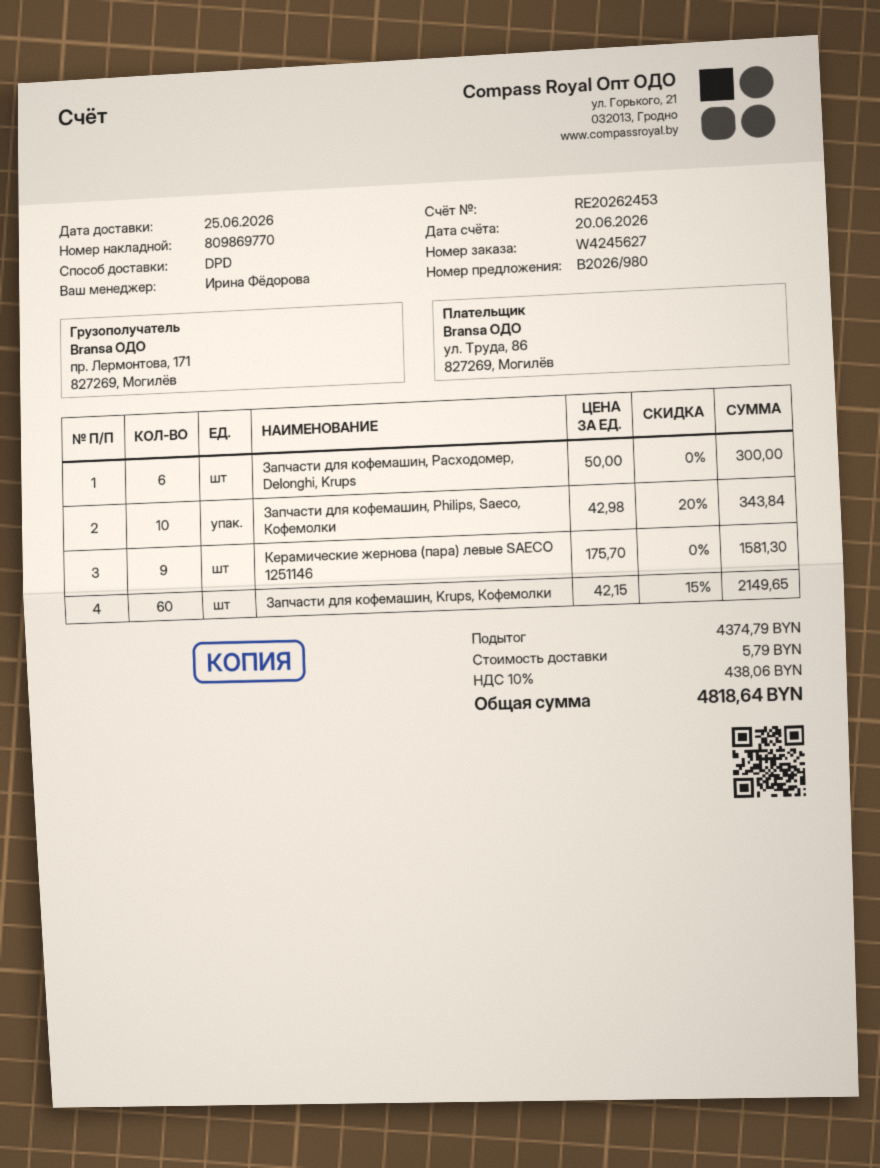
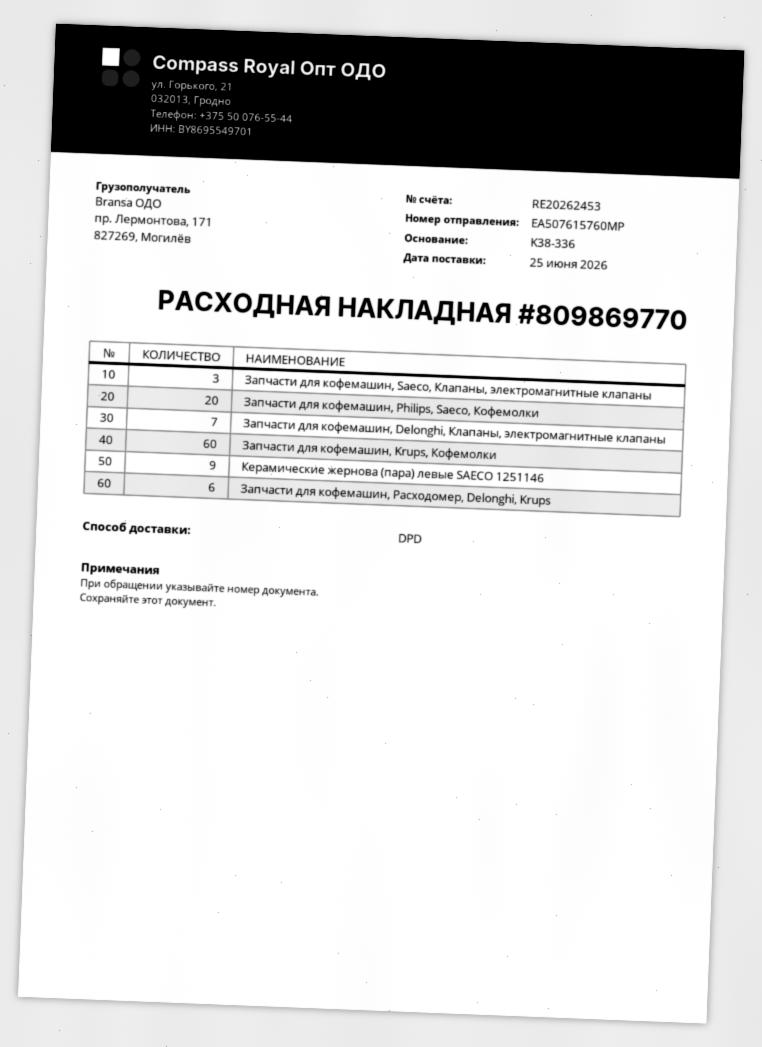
Запчасти для кофемашин, Philips, Saeco, Кофемолки: 10 -> 20
Запчасти для кофемашин, Saeco, Клапаны, электромагнитные клапаны: none -> 3
Запчасти для кофемашин, Delonghi, Клапаны, электромагнитные клапаны: none -> 7

